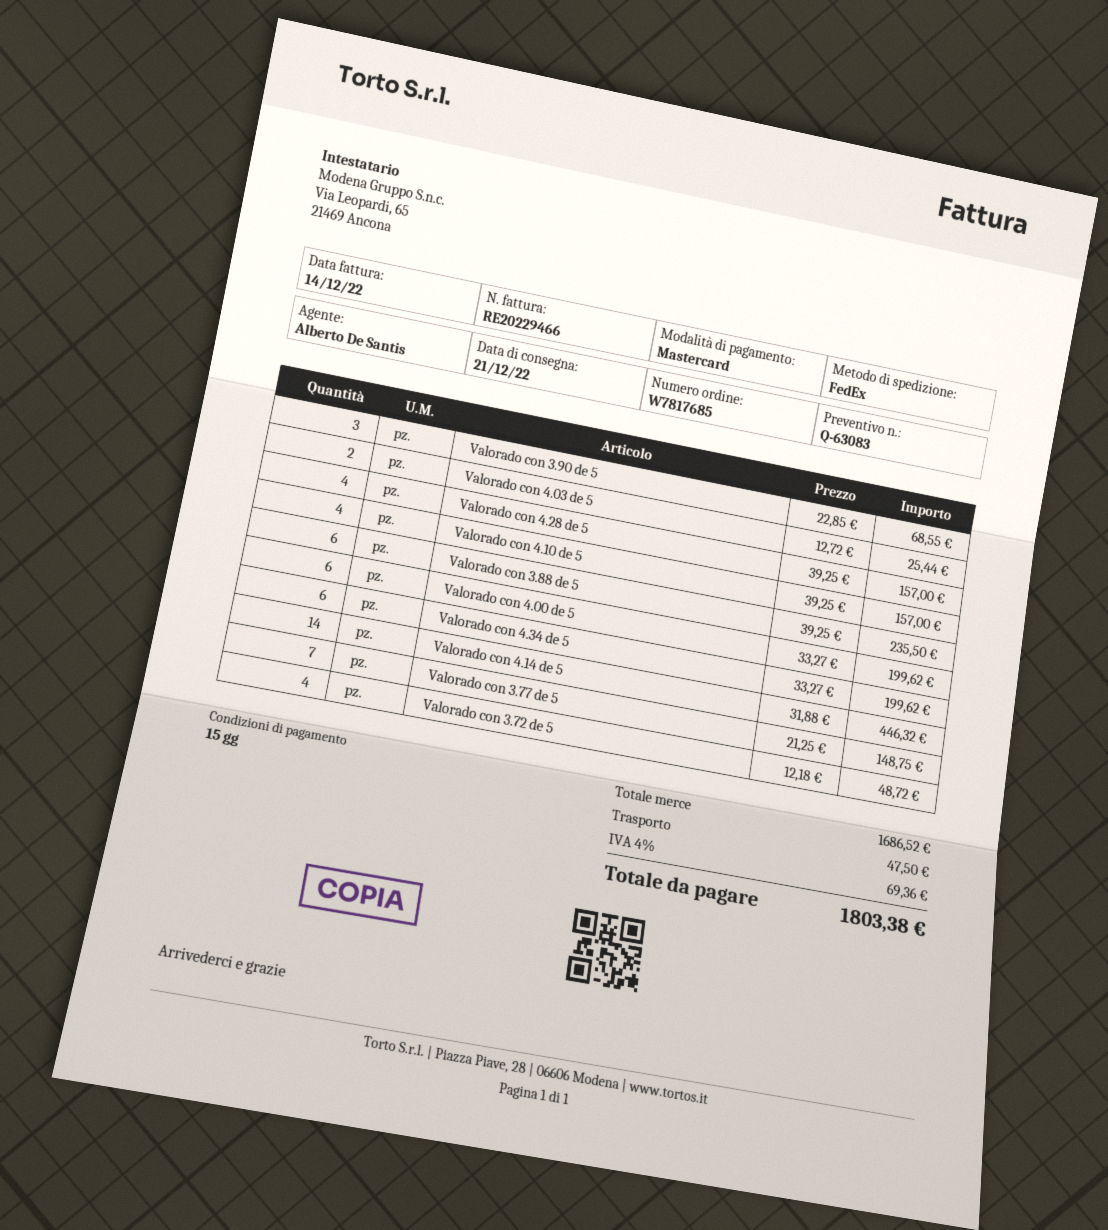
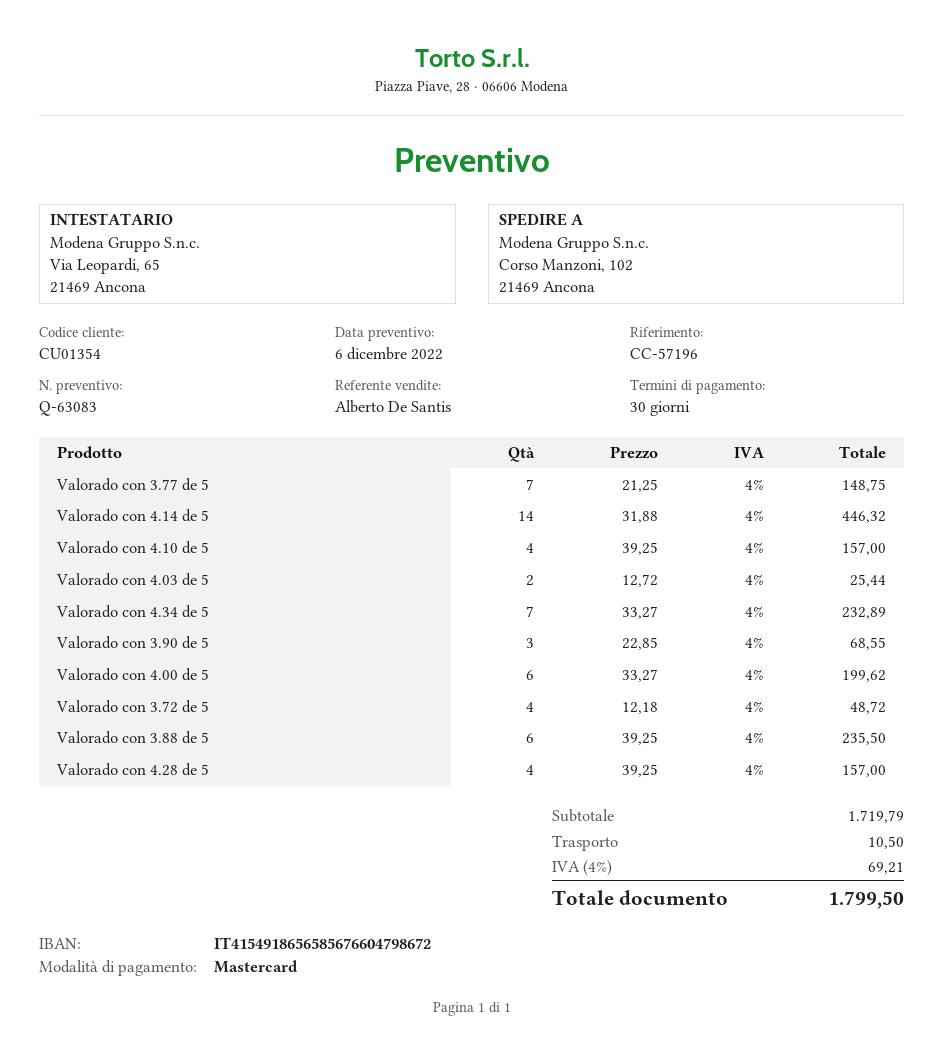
payment terms: 15 days -> 30 days
Valorado con 4.34 de 5: 6 x 33.27 = 199.62 -> 7 x 33.27 = 232.89
subtotal: 1686.52 -> 1719.79
shipping: 47.50 -> 10.50
tax: 4% = 69.36 -> 4% = 69.21
total: 1803.38 -> 1799.50

